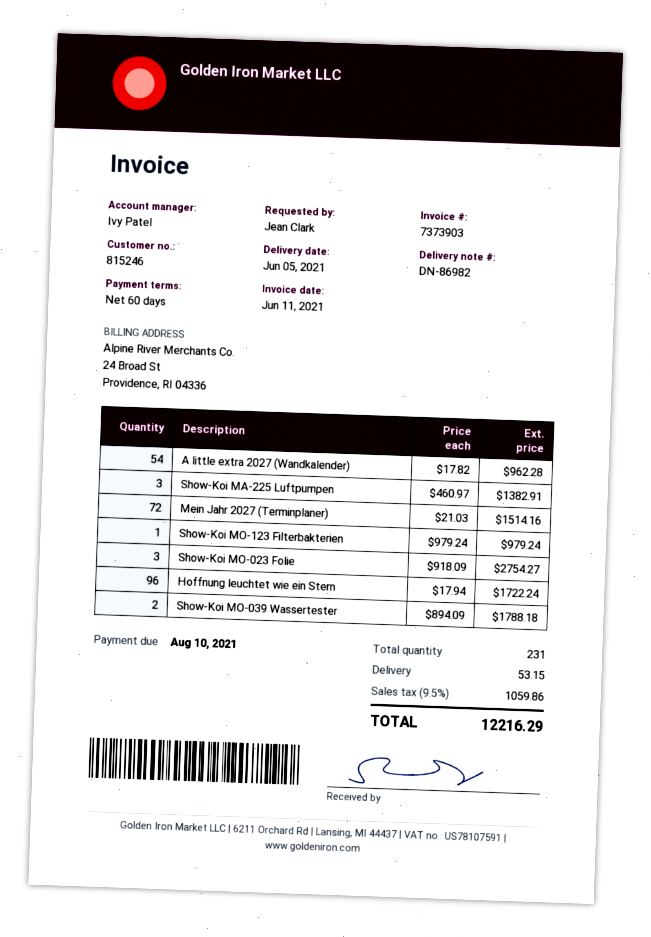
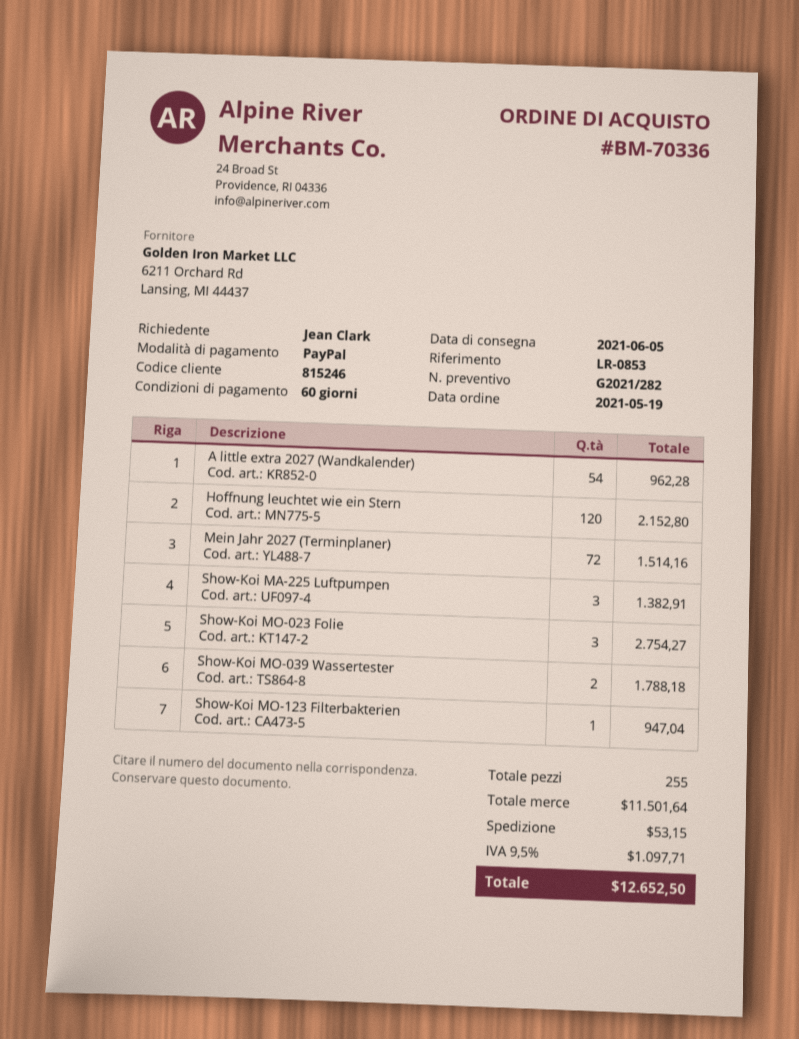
Show-Koi MO-123 Filterbakterien: 1 for 979.24 -> 1 for 947.04
Hoffnung leuchtet wie ein Stern: 96 for 1722.24 -> 120 for 2152.80
total quantity: 231 -> 255
tax: 9.5% = 1059.86 -> 9.5% = 1097.71
total: 12216.29 -> 12652.50

